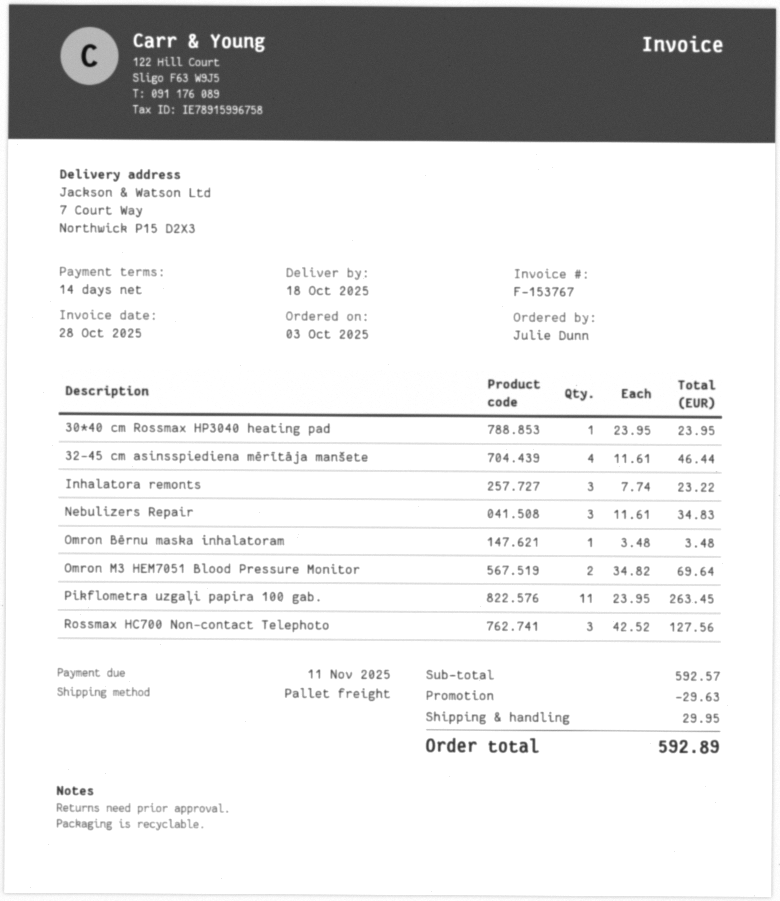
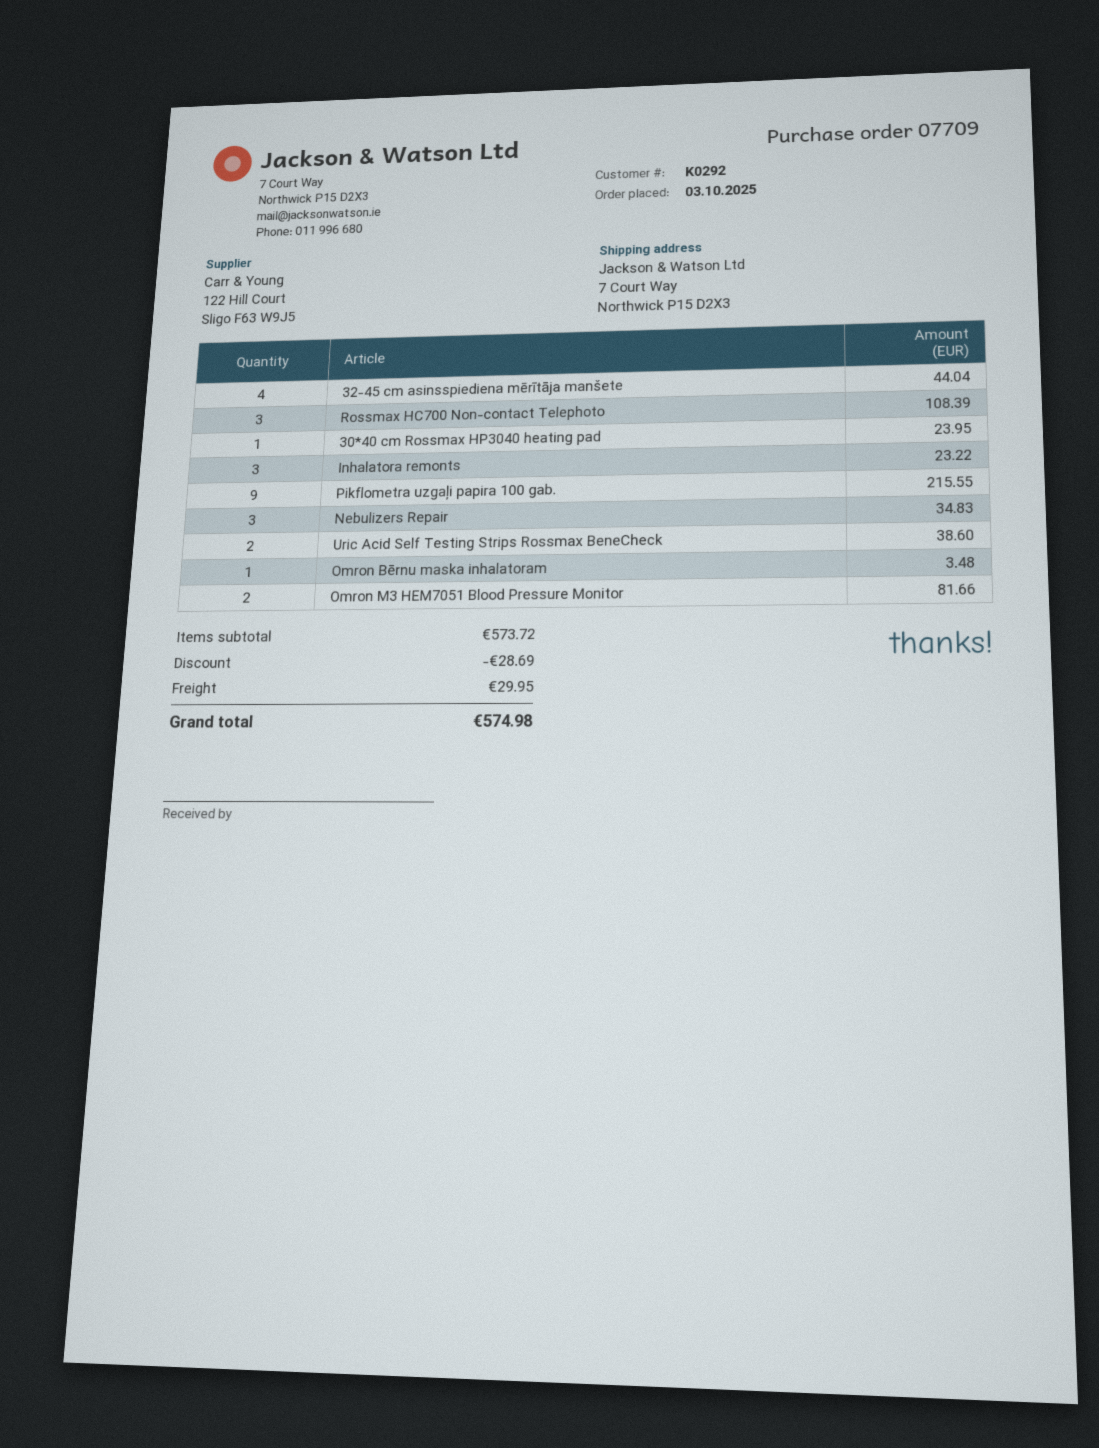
32-45 cm asinsspiediena mērītāja manšete: 4 for 46.44 -> 4 for 44.04
Omron M3 HEM7051 Blood Pressure Monitor: 2 for 69.64 -> 2 for 81.66
Pikflometra uzgaļi papira 100 gab.: 11 for 263.45 -> 9 for 215.55
Rossmax HC700 Non-contact Telephoto: 3 for 127.56 -> 3 for 108.39
Uric Acid Self Testing Strips Rossmax BeneCheck: none -> 2 for 38.60
subtotal: 592.57 -> 573.72
discount: 29.63 -> 28.69
total: 592.89 -> 574.98

